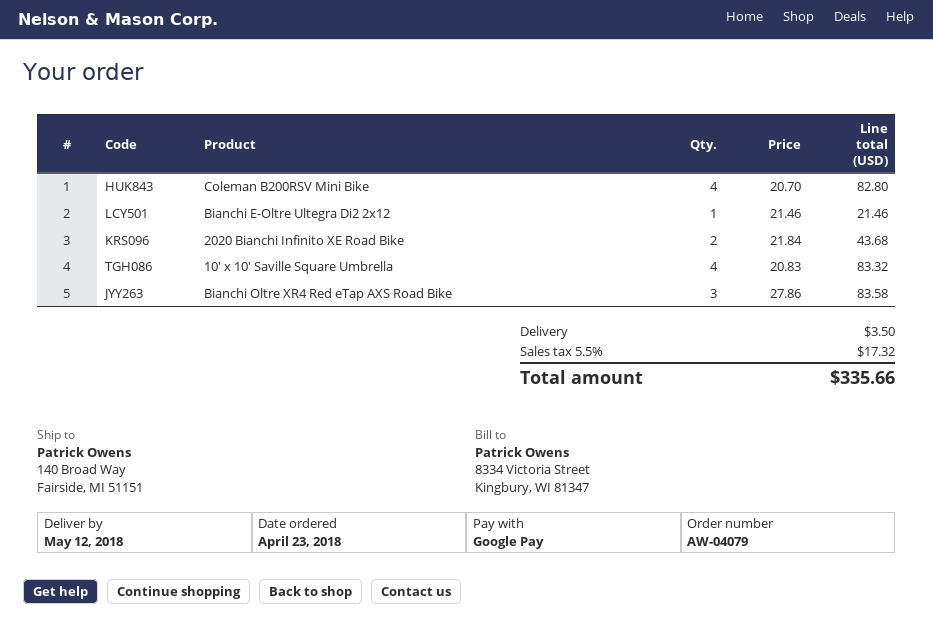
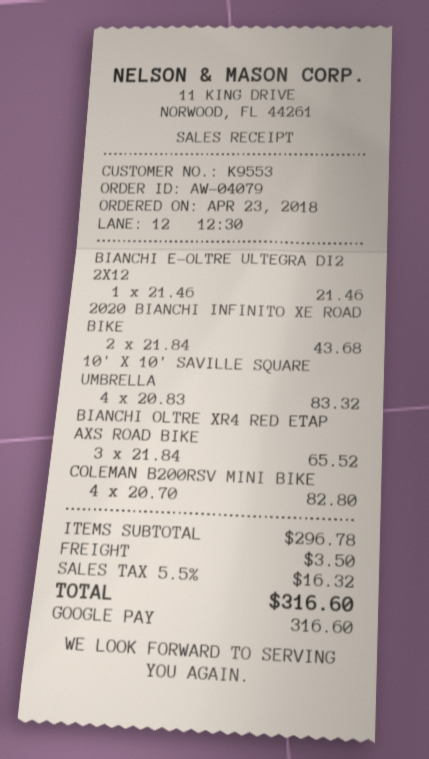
Bianchi Oltre XR4 Red eTap AXS Road Bike: 3 x 27.86 = 83.58 -> 3 x 21.84 = 65.52
tax: 5.5% = 17.32 -> 5.5% = 16.32
total: 335.66 -> 316.60

